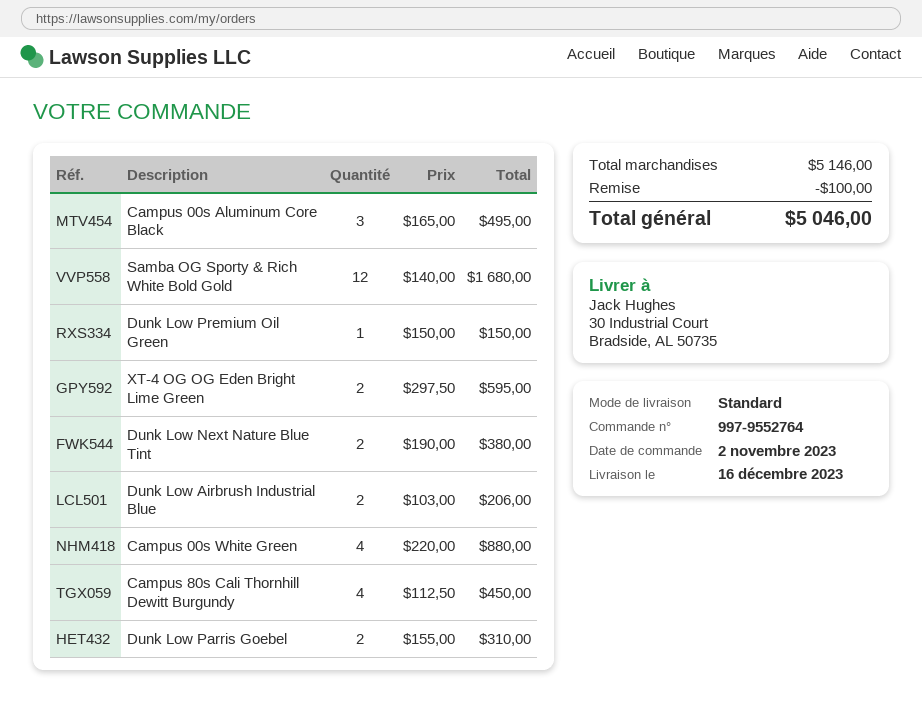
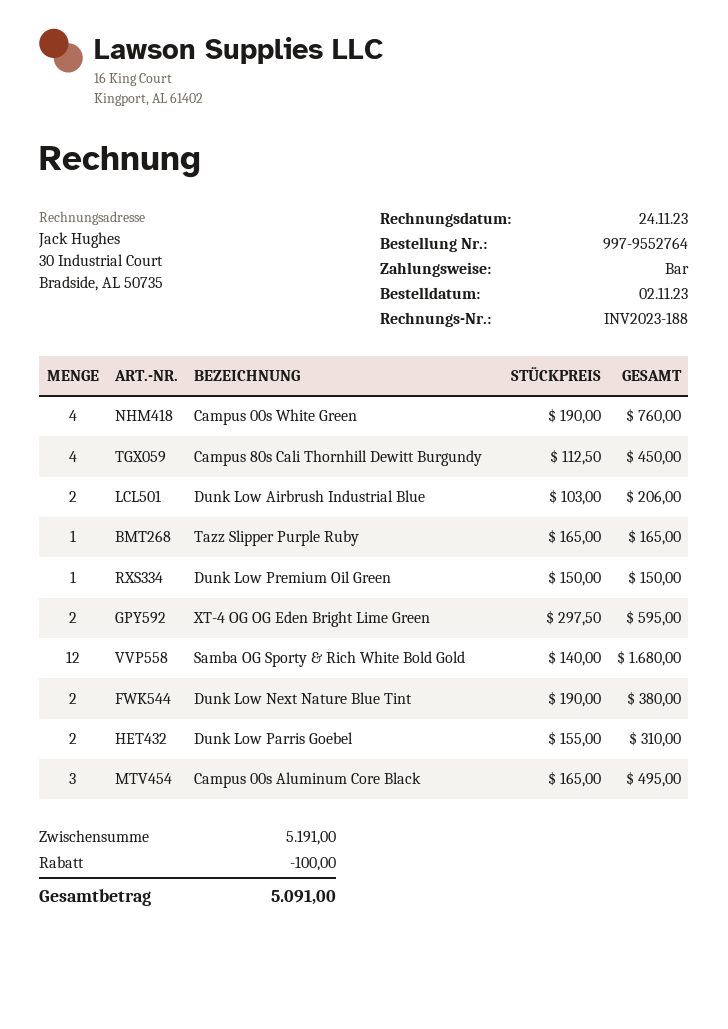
Campus 00s White Green: 4 x 220.00 = 880.00 -> 4 x 190.00 = 760.00
Tazz Slipper Purple Ruby: none -> 1 x 165.00 = 165.00
subtotal: 5146.00 -> 5191.00
total: 5046.00 -> 5091.00

